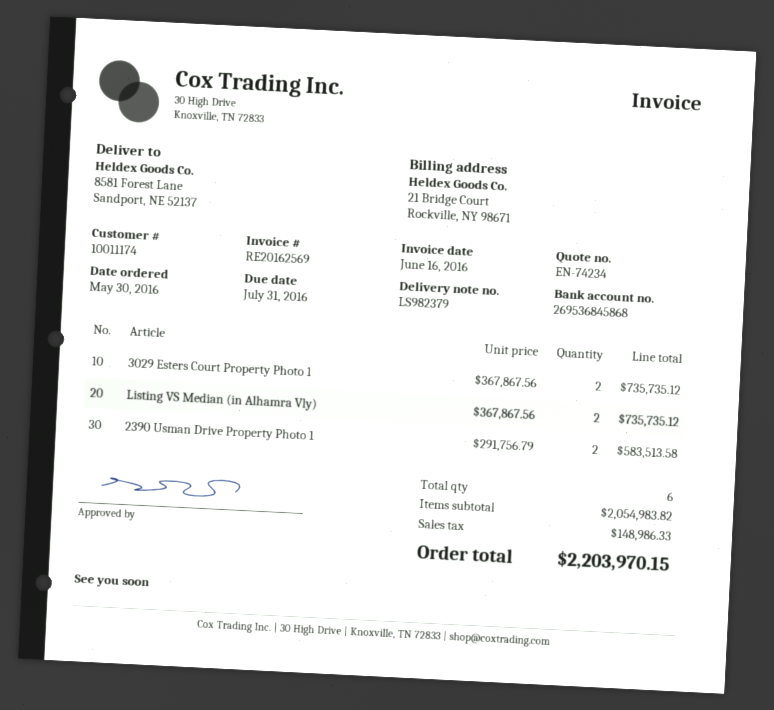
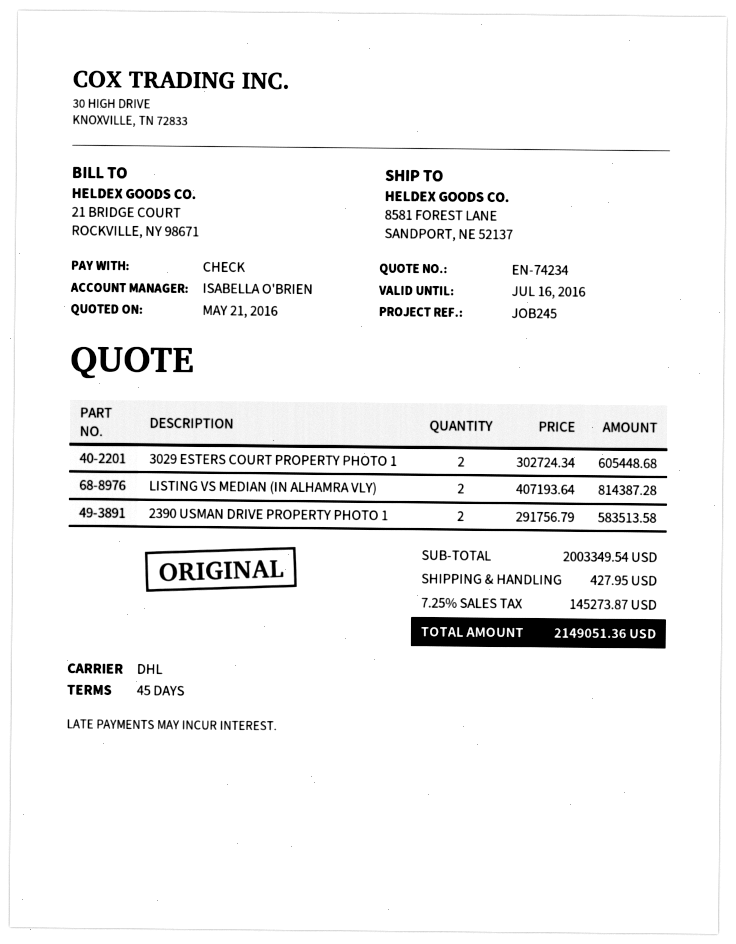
3029 Esters Court Property Photo 1: 2 x 367867.56 = 735735.12 -> 2 x 302724.34 = 605448.68
Listing VS Median (in Alhamra Vly): 2 x 367867.56 = 735735.12 -> 2 x 407193.64 = 814387.28
subtotal: 2054983.82 -> 2003349.54
shipping: none -> 427.95
tax: 148986.33 -> 145273.87
total: 2203970.15 -> 2149051.36

